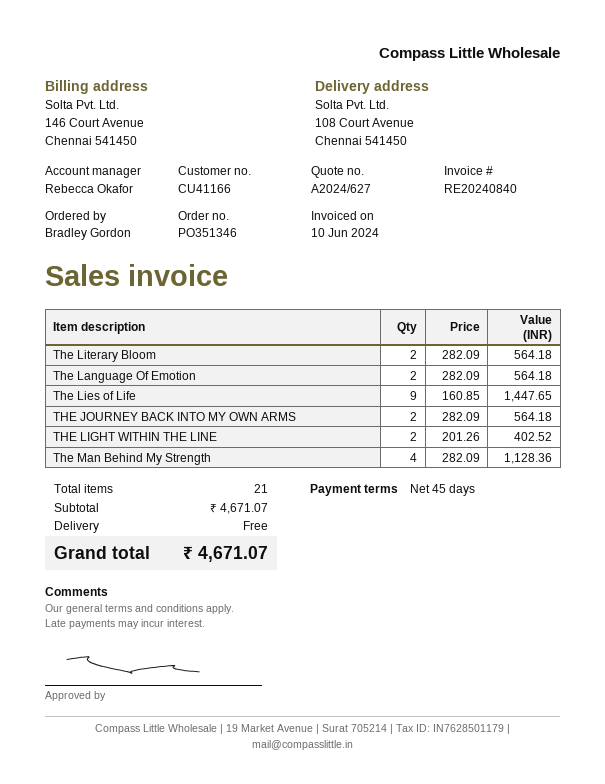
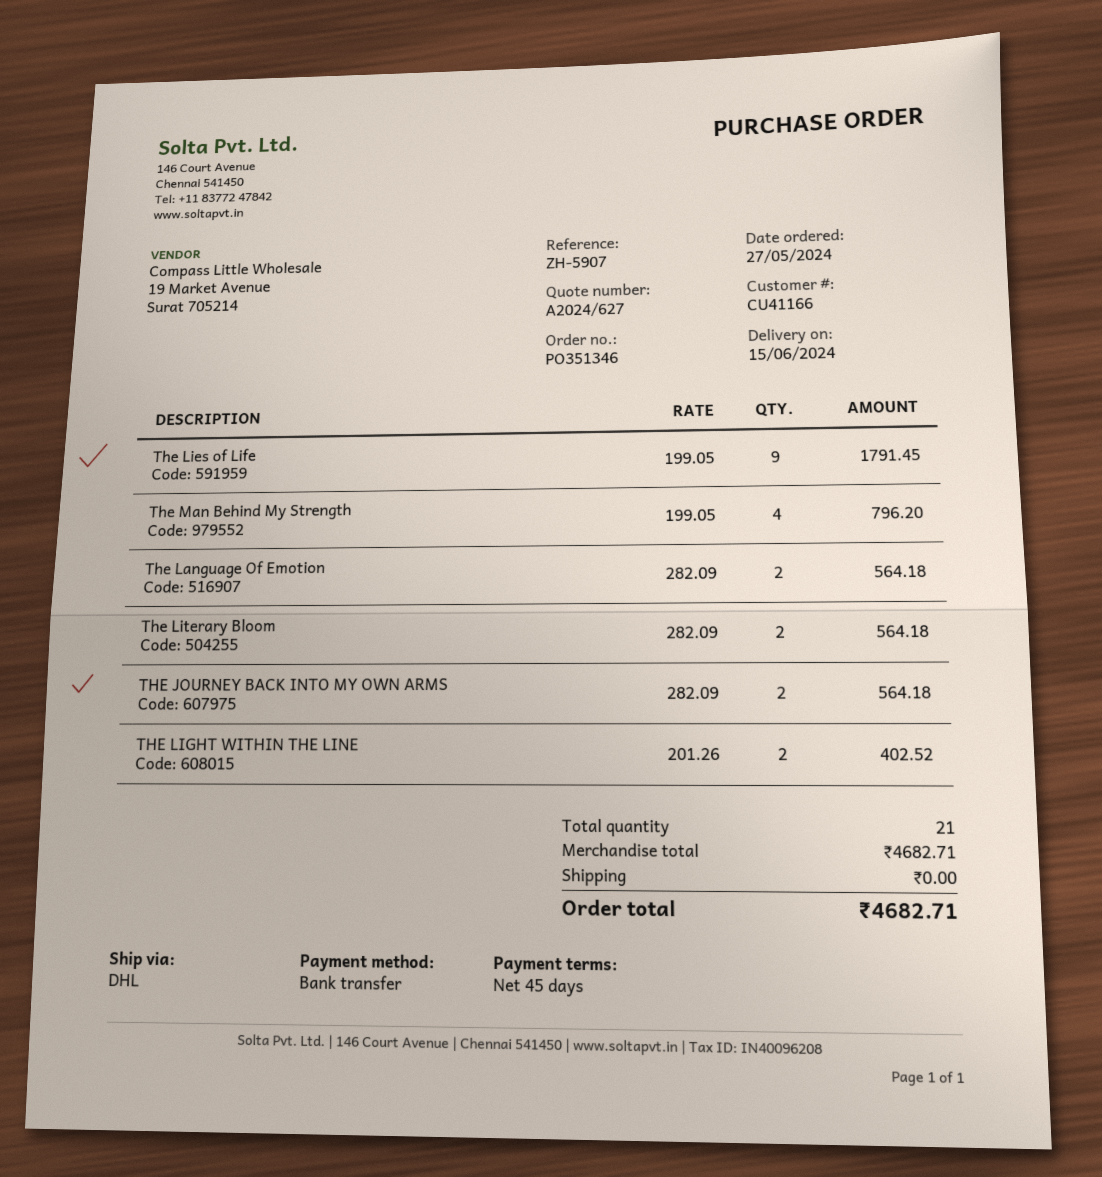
The Lies of Life: 9 x 160.85 = 1447.65 -> 9 x 199.05 = 1791.45
The Man Behind My Strength: 4 x 282.09 = 1128.36 -> 4 x 199.05 = 796.20
subtotal: 4671.07 -> 4682.71
total: 4671.07 -> 4682.71

